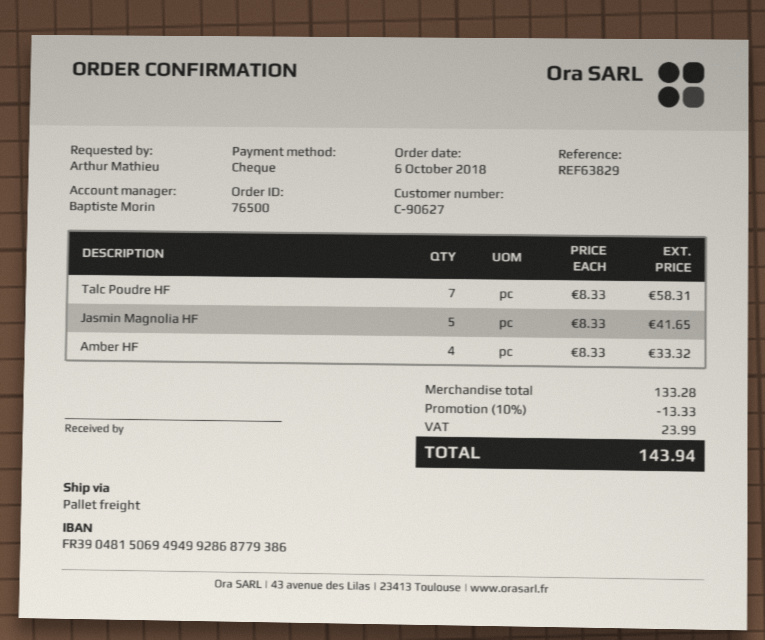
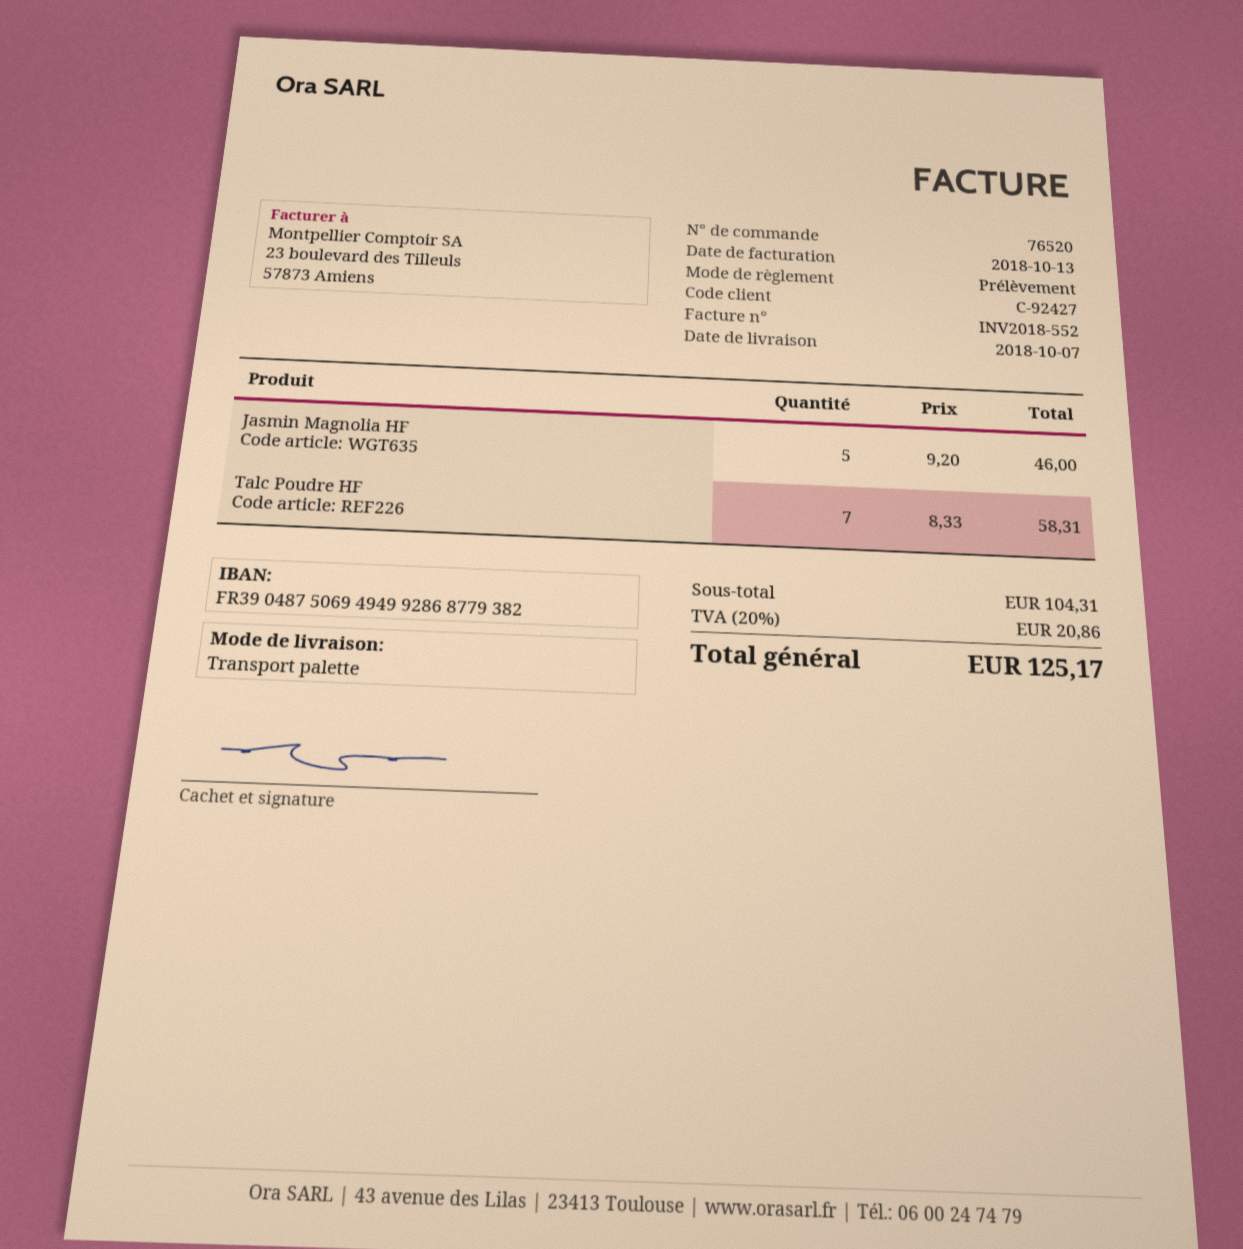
order number: 76500 -> 76520
customer number: C-90627 -> C-92427
payment method: cheque -> direct debit
bank account: FR3904815069494992868779386 -> FR3904875069494992868779382
Jasmin Magnolia HF: 5 x 8.33 = 41.65 -> 5 x 9.20 = 46.00
Amber HF: 4 x 8.33 = 33.32 -> none
subtotal: 133.28 -> 104.31
discount: 10% = 13.33 -> none
tax: 23.99 -> 20.86
total: 143.94 -> 125.17

